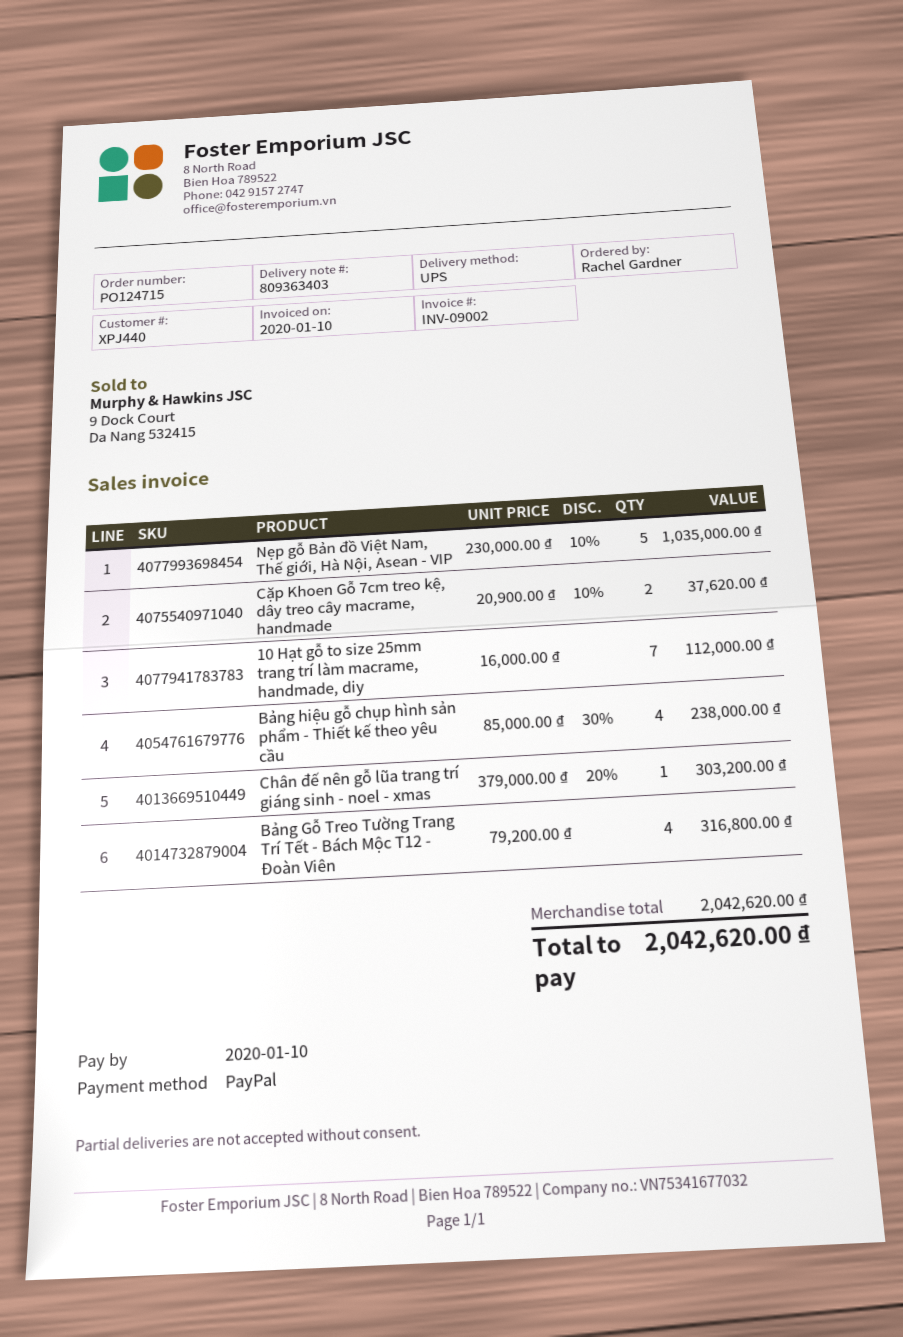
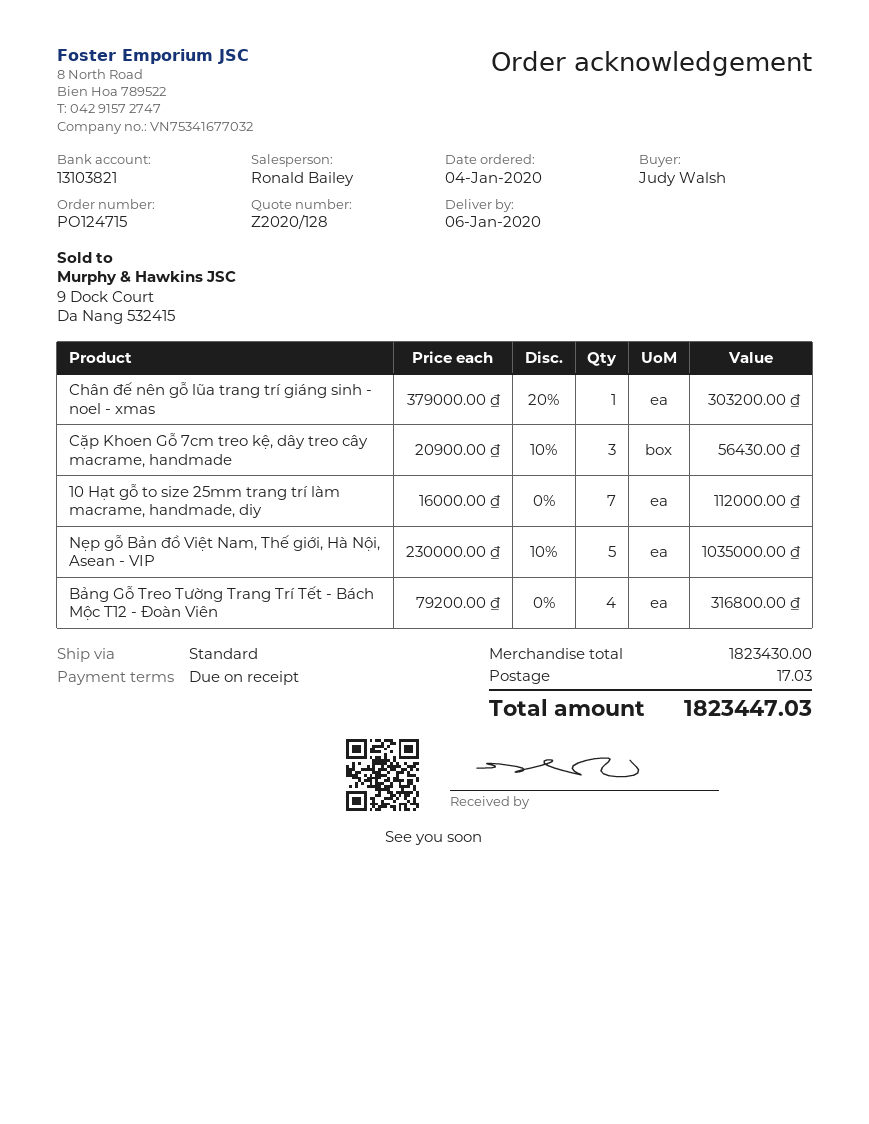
ordered by: Rachel Gardner -> Judy Walsh
shipping method: UPS -> standard
Cặp Khoen Gỗ 7cm treo kệ, dây treo cây macrame, handmade: 2 x 20900.00 - 10% = 37620.00 -> 3 x 20900.00 - 10% = 56430.00
Bảng hiệu gỗ chụp hình sản phẩm - Thiết kế theo yêu cầu: 4 x 85000.00 - 30% = 238000.00 -> none
subtotal: 2042620.00 -> 1823430.00
shipping: none -> 17.03
total: 2042620.00 -> 1823447.03

